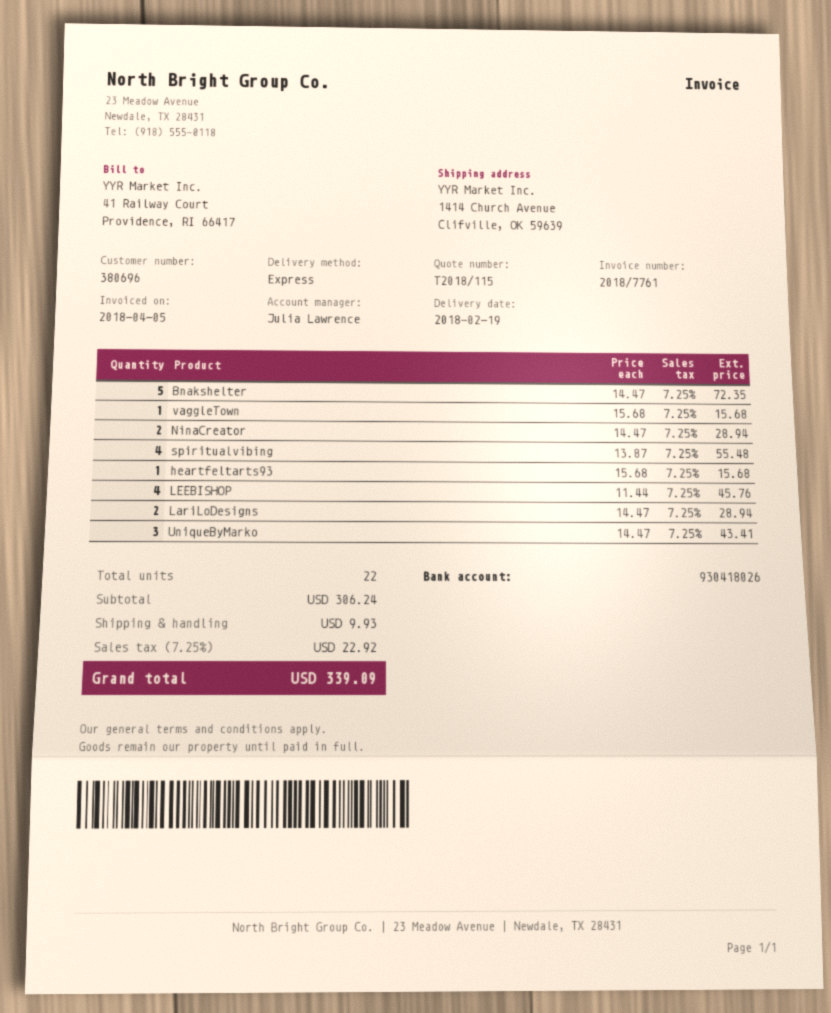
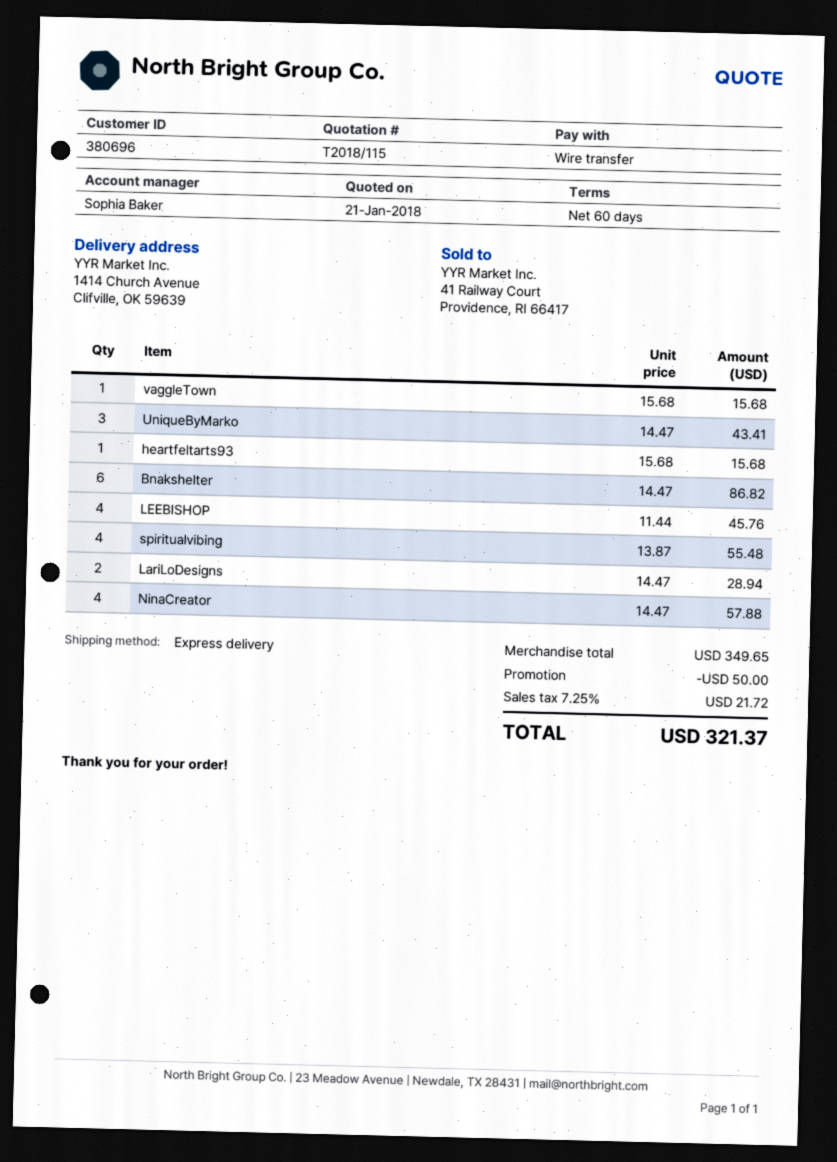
sales rep: Julia Lawrence -> Sophia Baker
Bnakshelter: 5 x 14.47 = 72.35 -> 6 x 14.47 = 86.82
NinaCreator: 2 x 14.47 = 28.94 -> 4 x 14.47 = 57.88
subtotal: 306.24 -> 349.65
discount: none -> 50.00
shipping: 9.93 -> none
tax: 7.25% = 22.92 -> 7.25% = 21.72
total: 339.09 -> 321.37

